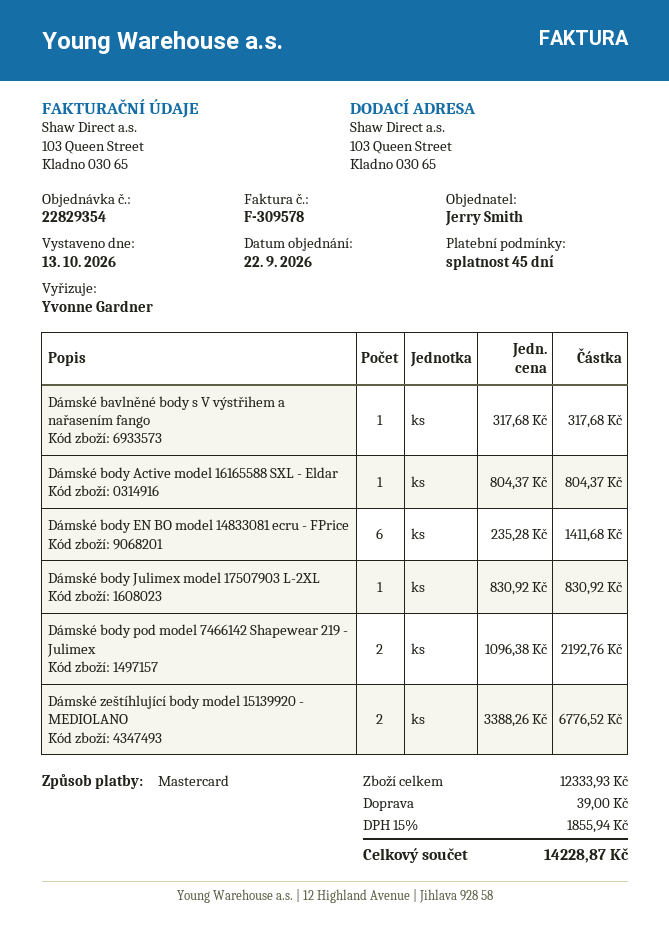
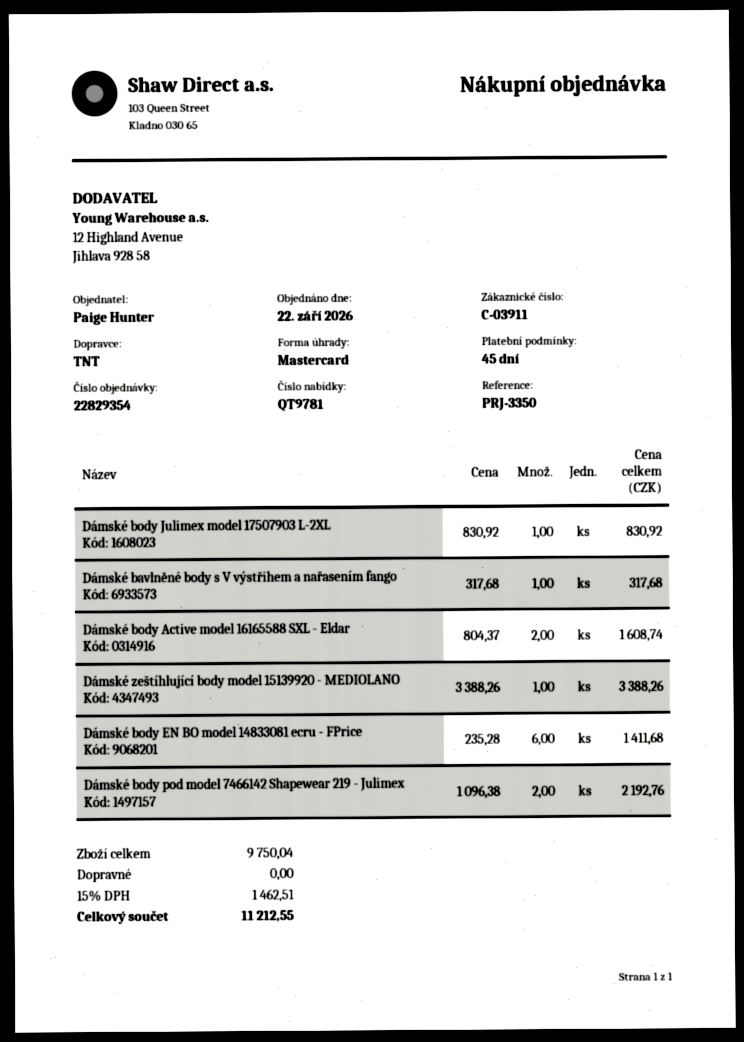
ordered by: Jerry Smith -> Paige Hunter
Dámské body Active model 16165588 SXL - Eldar: 1 x 804.37 = 804.37 -> 2 x 804.37 = 1608.74
Dámské zeštíhlující body model 15139920 - MEDIOLANO: 2 x 3388.26 = 6776.52 -> 1 x 3388.26 = 3388.26
subtotal: 12333.93 -> 9750.04
shipping: 39.00 -> 0.00
tax: 15% = 1855.94 -> 15% = 1462.51
total: 14228.87 -> 11212.55

